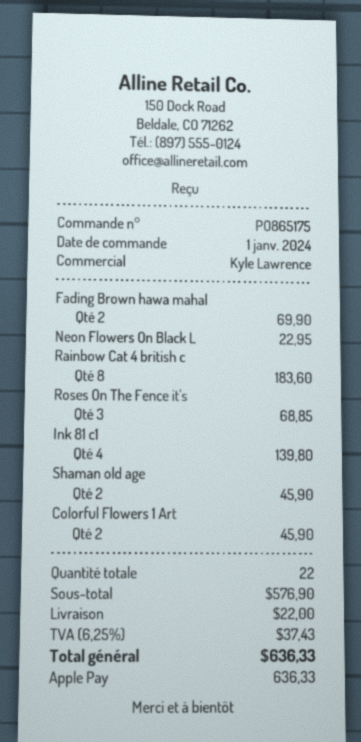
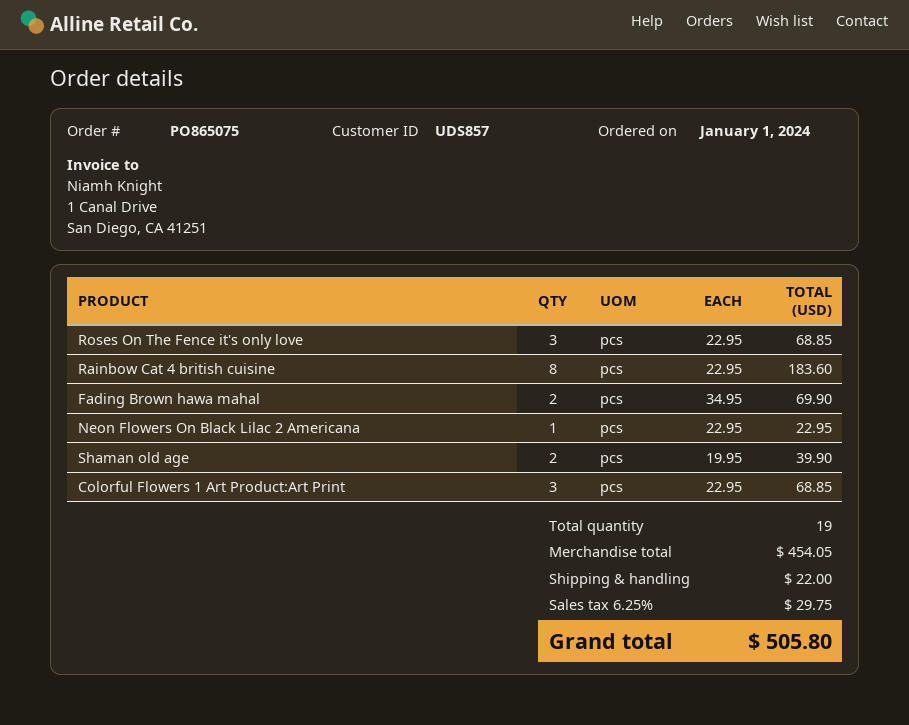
order number: PO865175 -> PO865075
Ink 81 c1: 4 for 139.80 -> none
Shaman old age: 2 for 45.90 -> 2 for 39.90
Colorful Flowers 1 Art: 2 for 45.90 -> 3 for 68.85
total quantity: 22 -> 19
subtotal: 576.90 -> 454.05
tax: 6.25% = 37.43 -> 6.25% = 29.75
total: 636.33 -> 505.80

